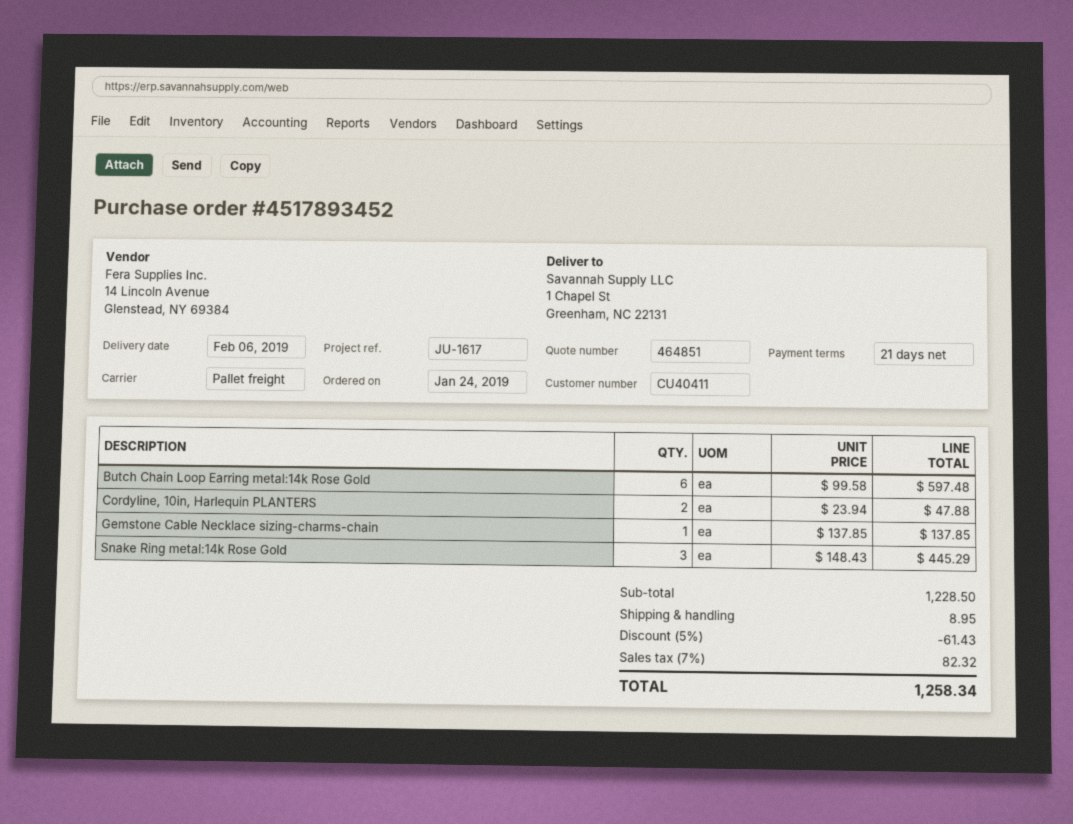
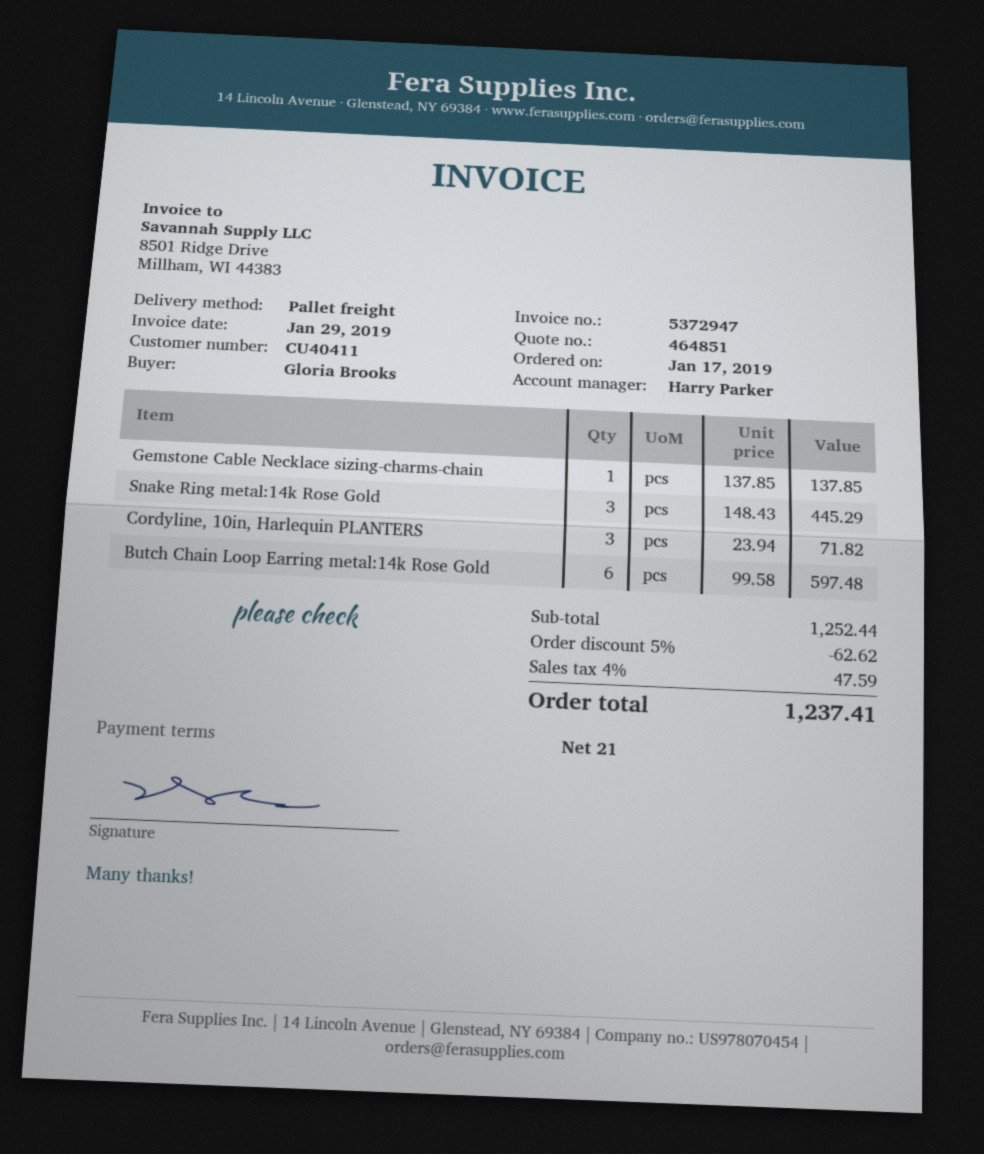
order date: 2019-01-24 -> 2019-01-17
Cordyline, 10in, Harlequin PLANTERS: 2 x 23.94 = 47.88 -> 3 x 23.94 = 71.82
subtotal: 1228.50 -> 1252.44
discount: 5% = 61.43 -> 5% = 62.62
shipping: 8.95 -> none
tax: 7% = 82.32 -> 4% = 47.59
total: 1258.34 -> 1237.41

